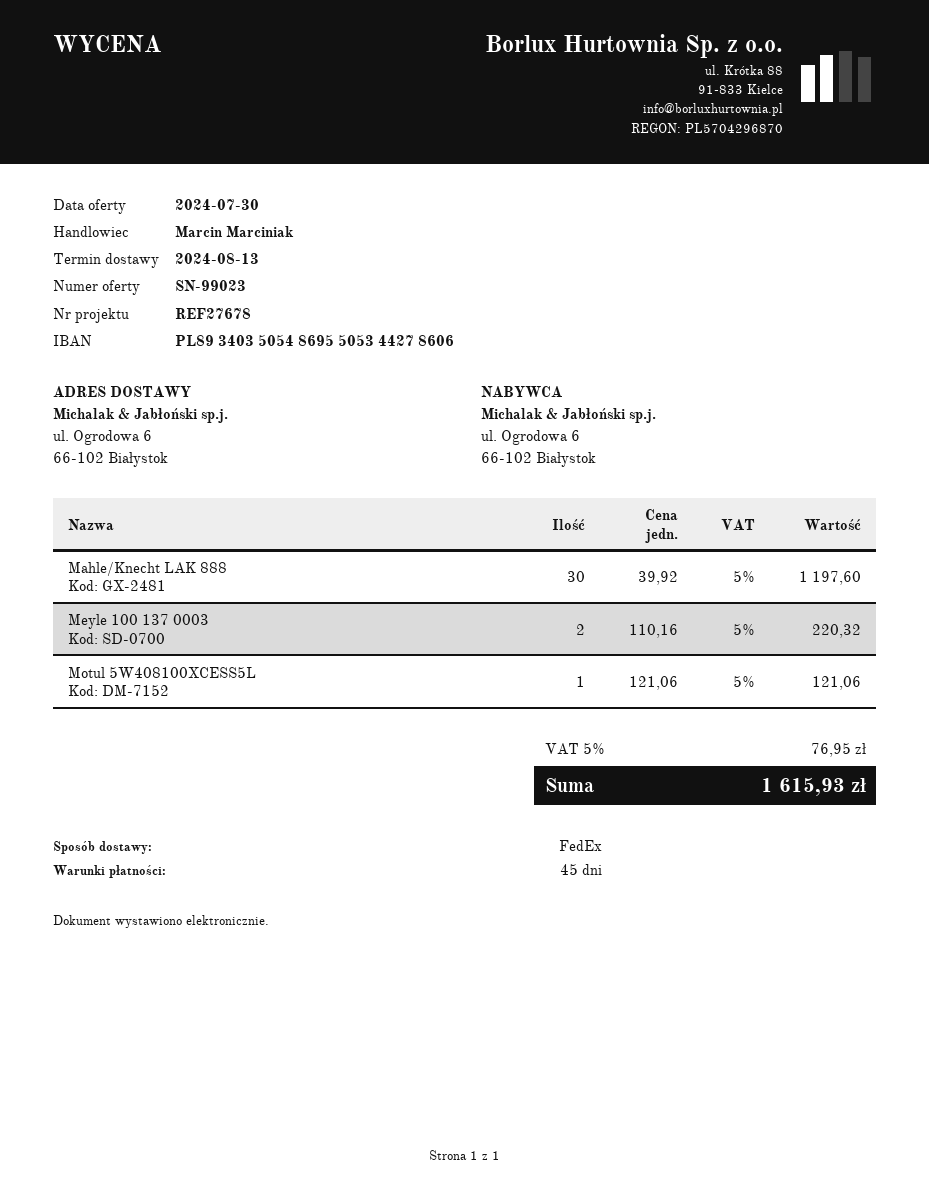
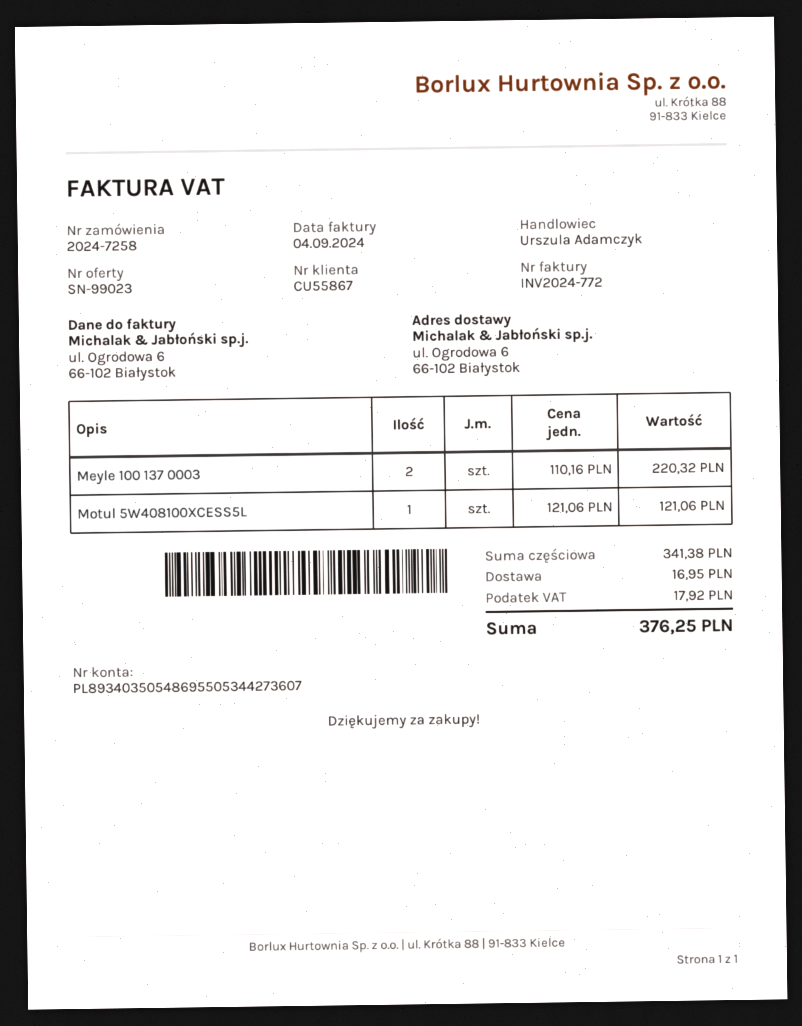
sales rep: Marcin Marciniak -> Urszula Adamczyk
bank account: PL89340350548695505344278606 -> PL89340350548695505344273607
Mahle/Knecht LAK 888: 30 x 39.92 = 1197.60 -> none
shipping: none -> 16.95
tax: 76.95 -> 17.92
total: 1615.93 -> 376.25

